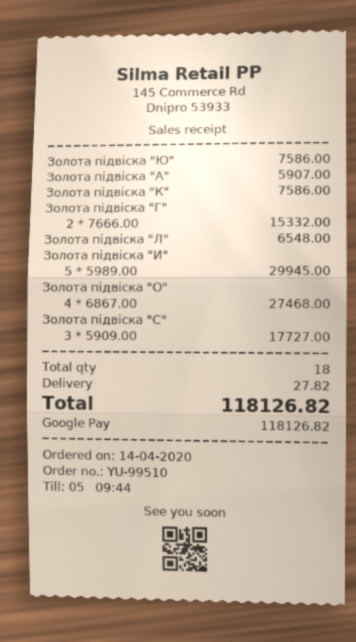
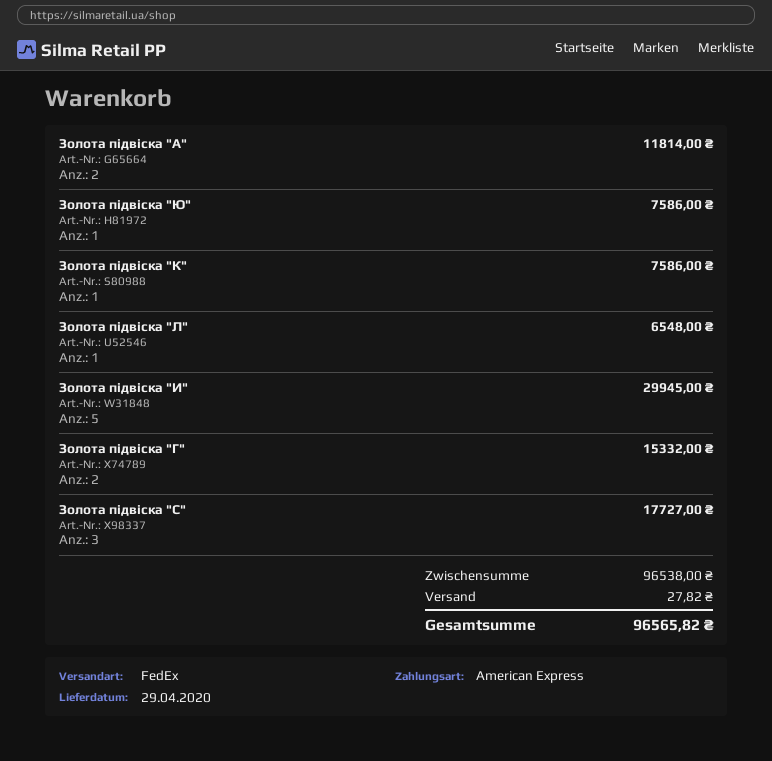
payment method: Google Pay -> American Express
Золота підвіска "А": 1 for 5907.00 -> 2 for 11814.00
Золота підвіска "О": 4 for 27468.00 -> none
total: 118126.82 -> 96565.82

